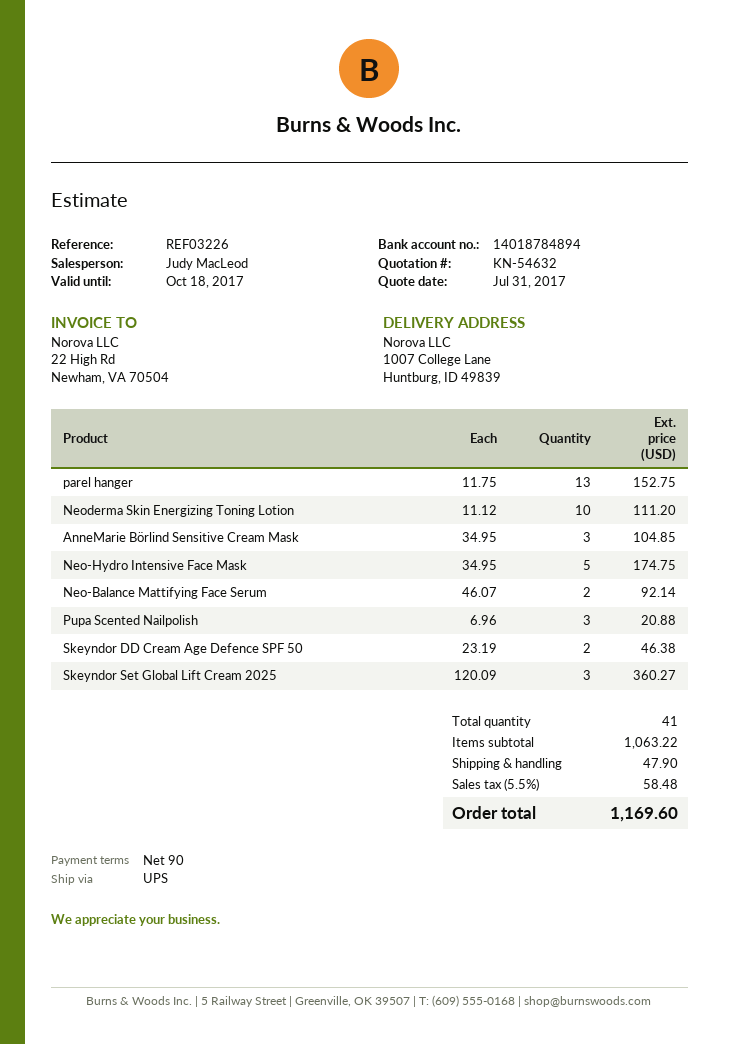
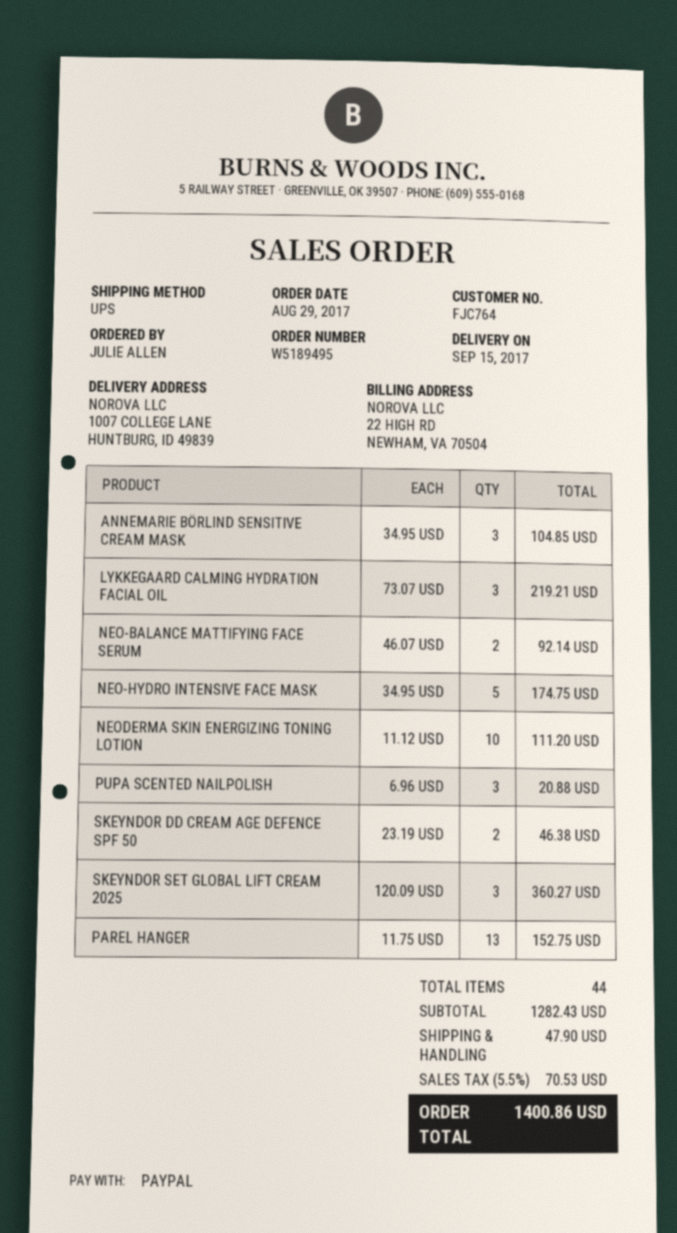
LYKKEGAARD CALMING HYDRATION FACIAL OIL: none -> 3 x 73.07 = 219.21
total quantity: 41 -> 44
subtotal: 1063.22 -> 1282.43
tax: 5.5% = 58.48 -> 5.5% = 70.53
total: 1169.60 -> 1400.86

